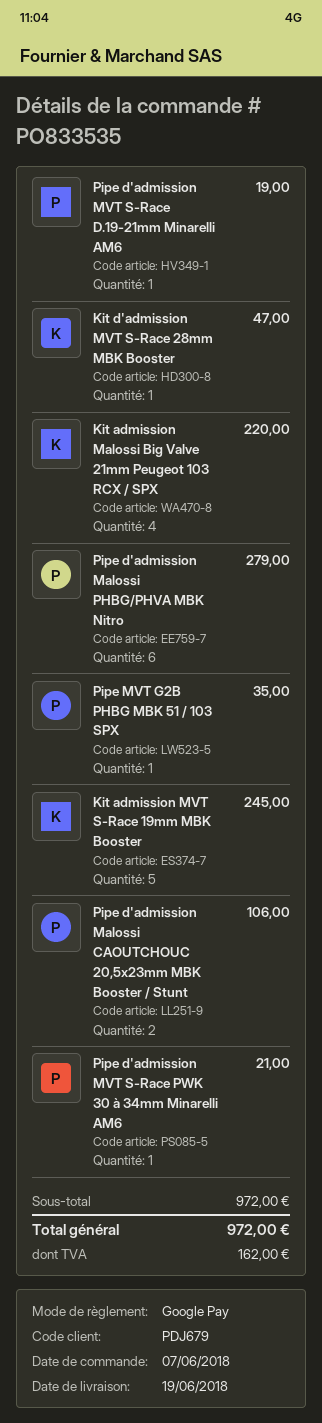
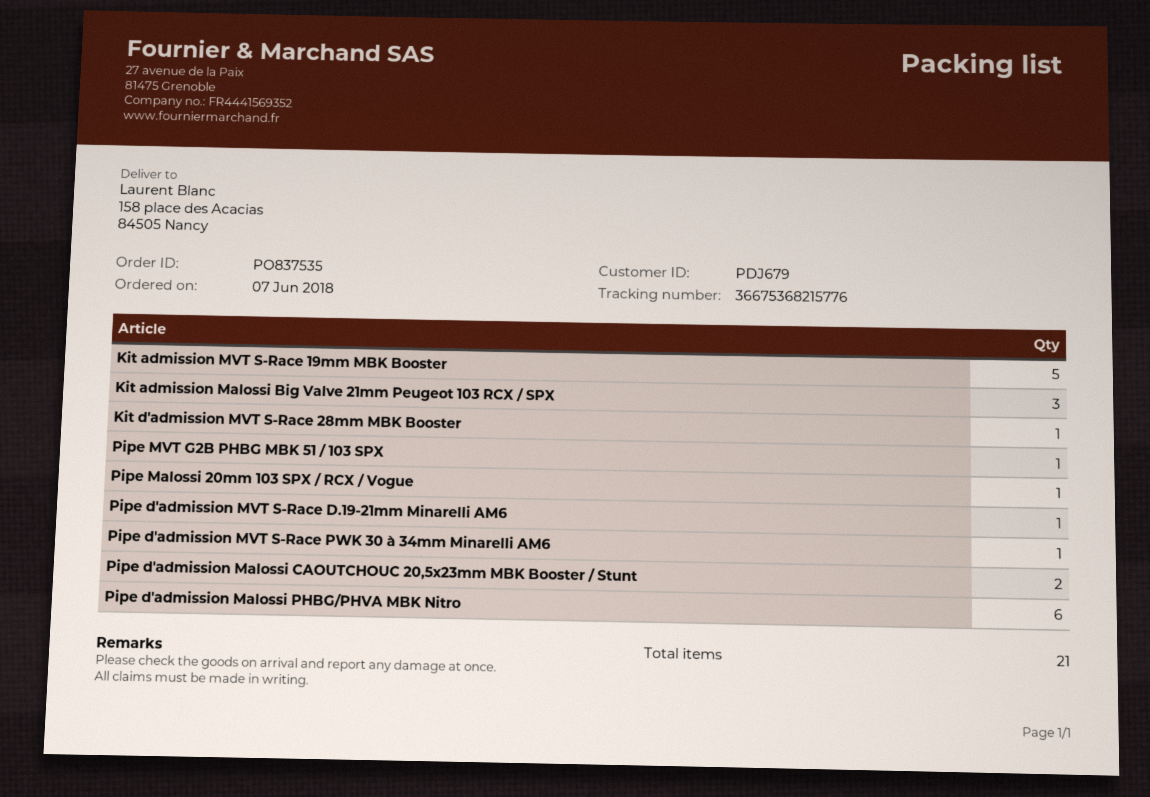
order number: PO833535 -> PO837535
Kit admission Malossi Big Valve 21mm Peugeot 103 RCX / SPX: 4 -> 3
Pipe Malossi 20mm 103 SPX / RCX / Vogue: none -> 1

